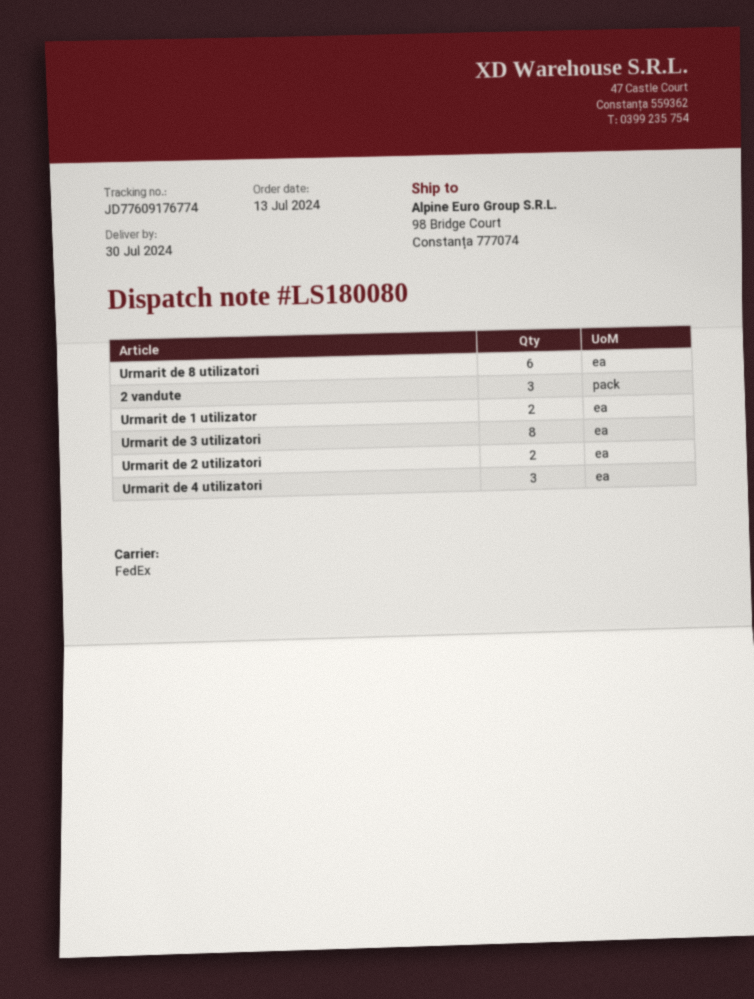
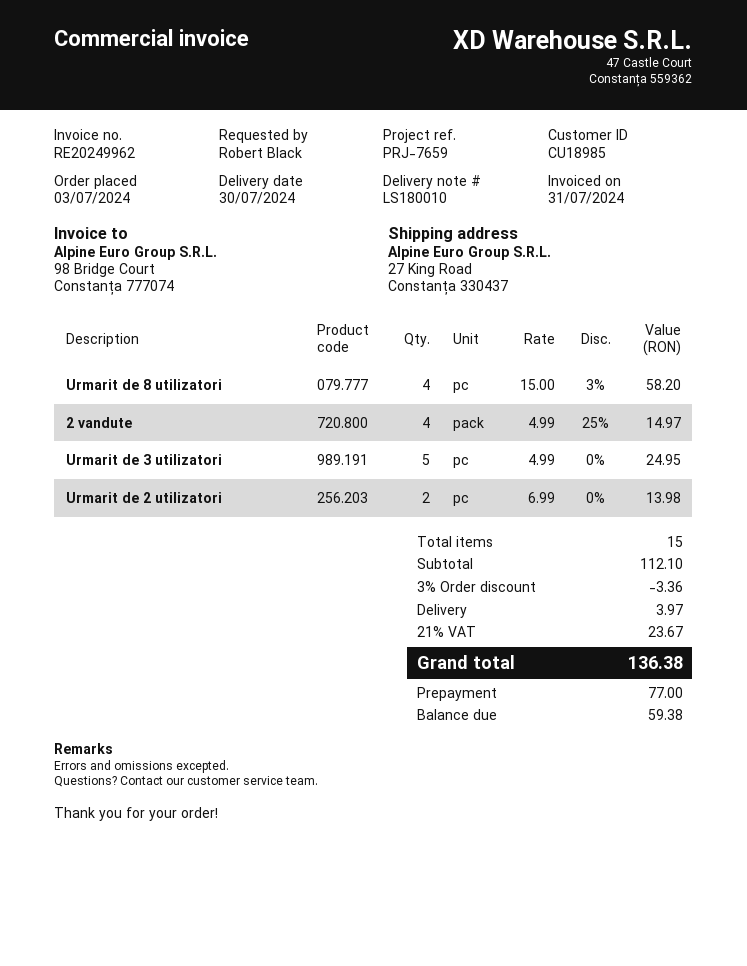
order date: 2024-07-13 -> 2024-07-03
delivery note number: LS180080 -> LS180010
ship to: 98 Bridge Court, Constanța 777074 -> 27 King Road, Constanța 330437
Urmarit de 8 utilizatori: 6 -> 4
2 vandute: 3 -> 4
Urmarit de 1 utilizator: 2 -> none
Urmarit de 3 utilizatori: 8 -> 5
Urmarit de 4 utilizatori: 3 -> none

